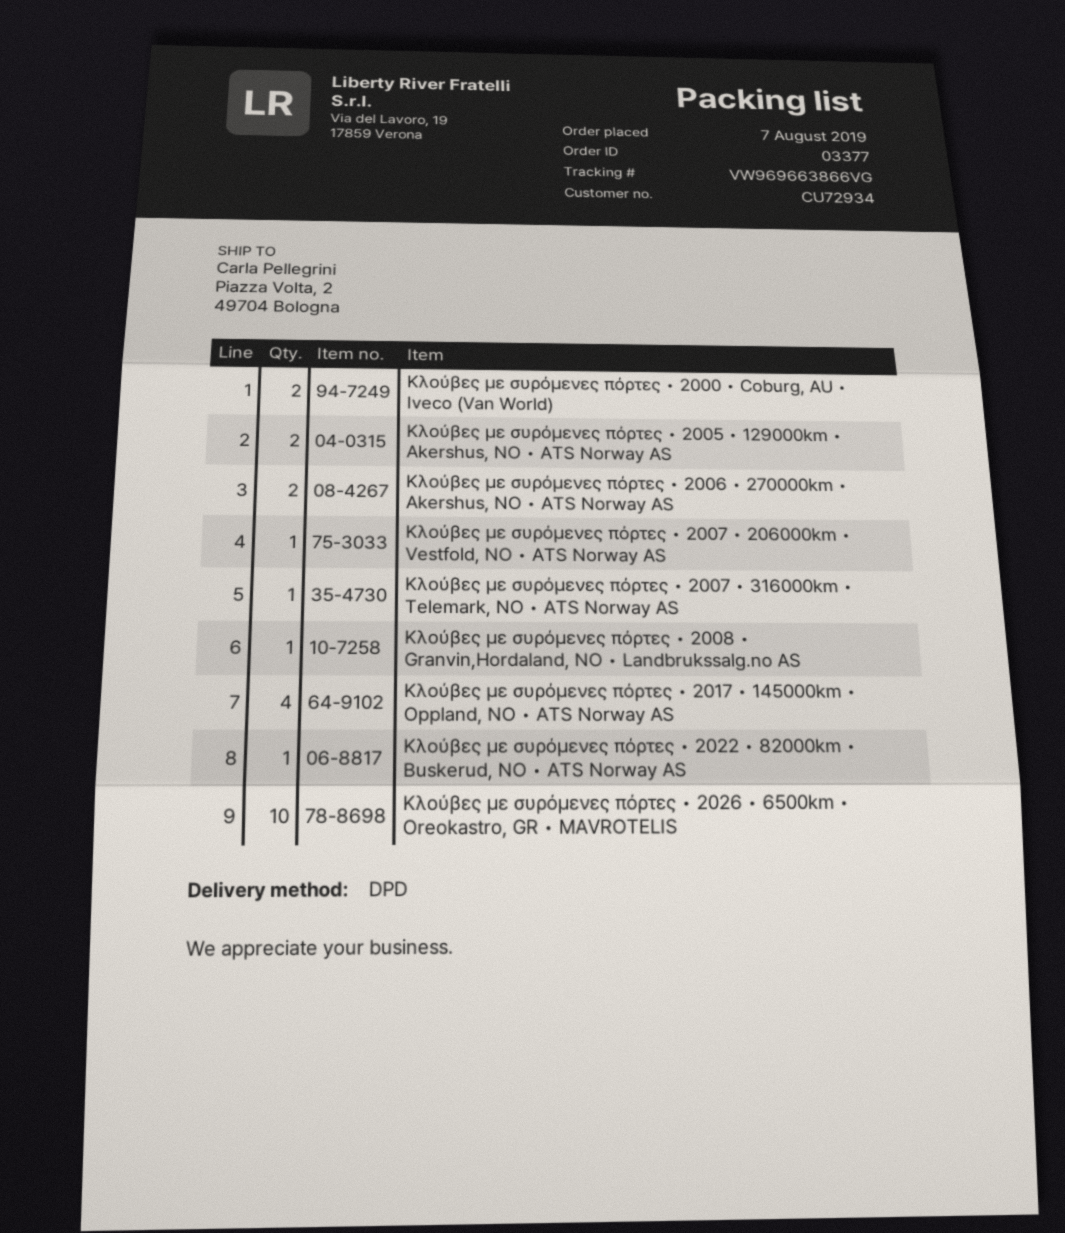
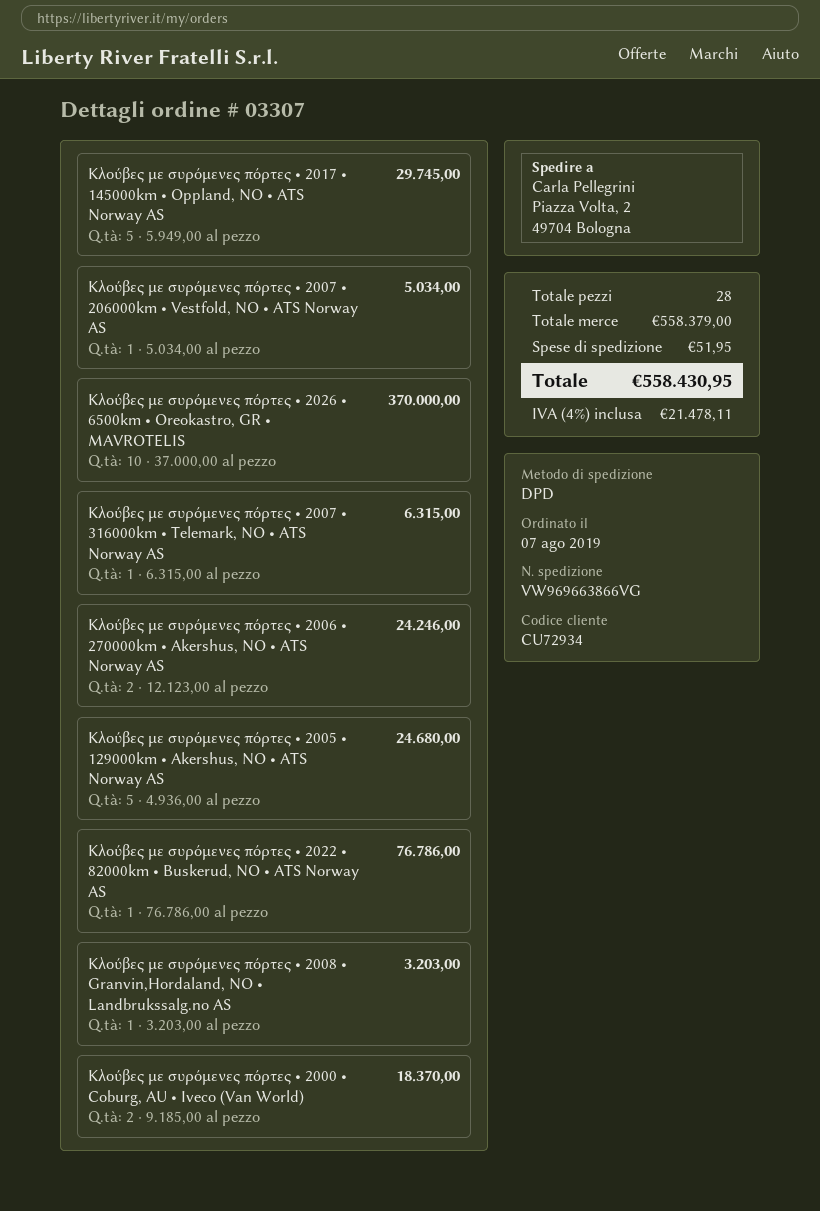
order number: 03377 -> 03307
Κλούβες με συρόμενες πόρτες • 2005 • 129000km • Akershus, NO • ATS Norway AS: 2 -> 5
Κλούβες με συρόμενες πόρτες • 2017 • 145000km • Oppland, NO • ATS Norway AS: 4 -> 5

